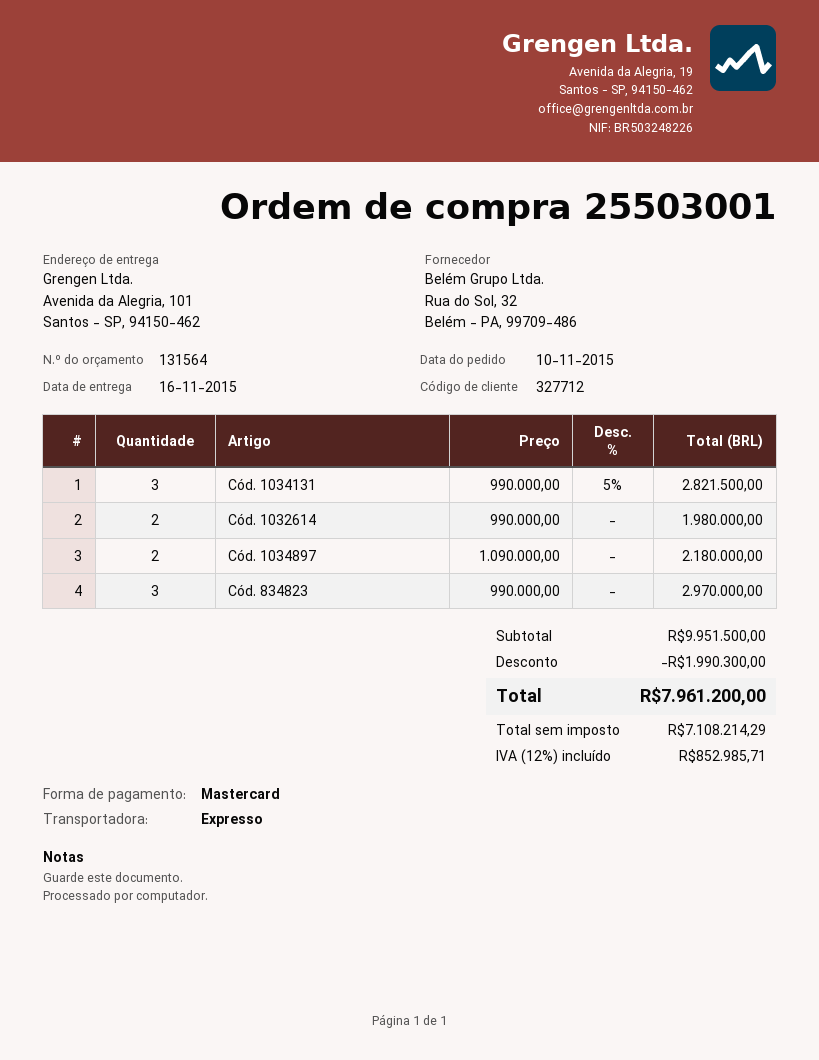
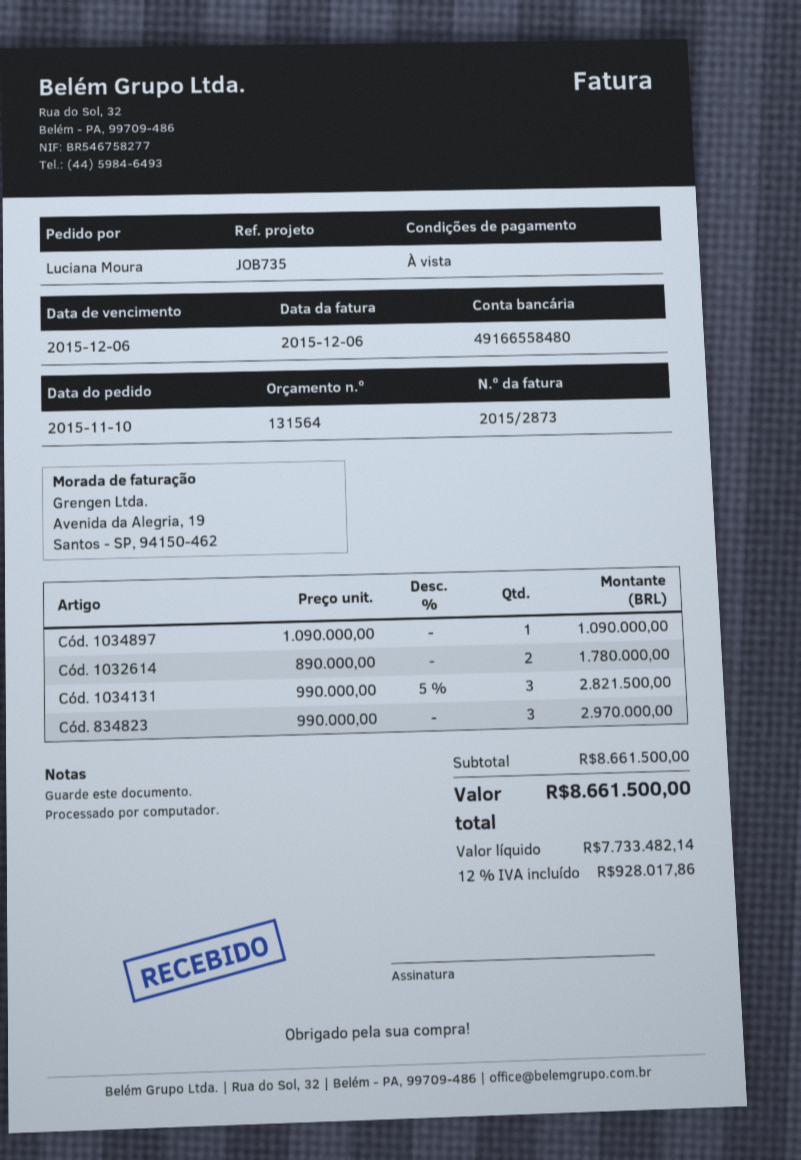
Cód. 1032614: 2 x 990000.00 = 1980000.00 -> 2 x 890000.00 = 1780000.00
Cód. 1034897: 2 x 1090000.00 = 2180000.00 -> 1 x 1090000.00 = 1090000.00
subtotal: 9951500.00 -> 8661500.00
discount: 1990300.00 -> none
net: 7108214.29 -> 7733482.14
tax: 12% = 852985.71 -> 12% = 928017.86
total: 7961200.00 -> 8661500.00

